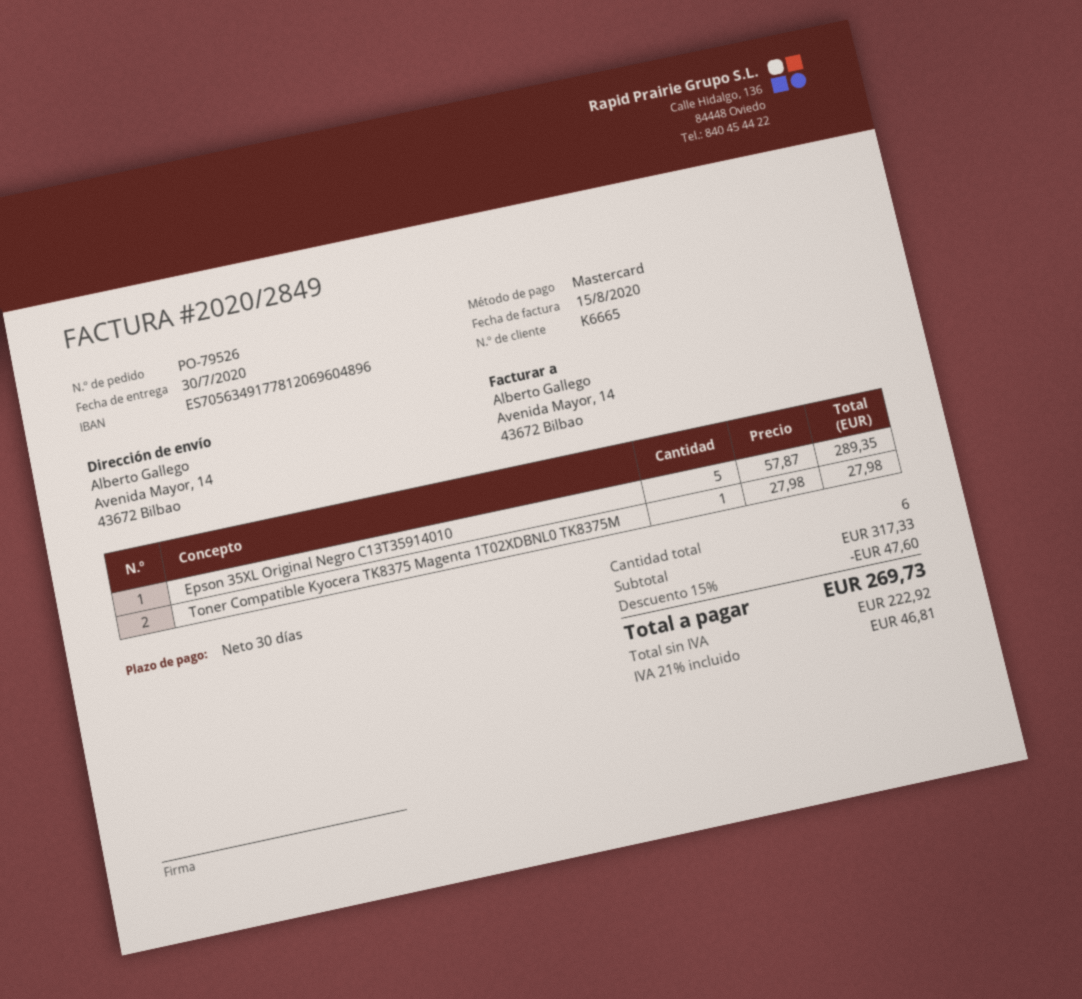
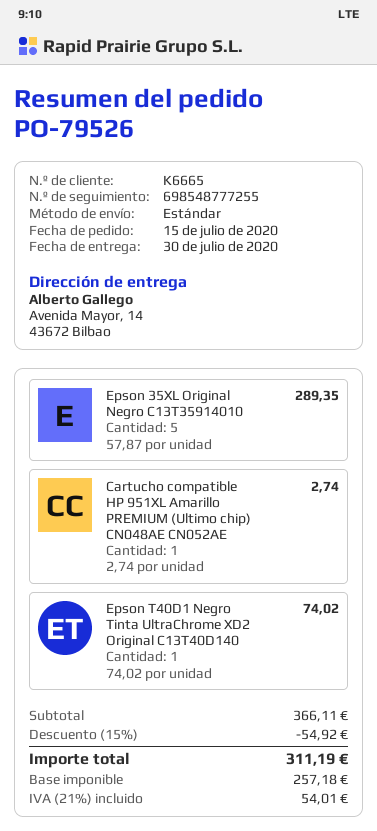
Toner Compatible Kyocera TK8375 Magenta 1T02XDBNL0 TK8375M: 1 x 27.98 = 27.98 -> none
Cartucho compatible HP 951XL Amarillo PREMIUM (Ultimo chip) CN048AE CN052AE: none -> 1 x 2.74 = 2.74
Epson T40D1 Negro Tinta UltraChrome XD2 Original C13T40D140: none -> 1 x 74.02 = 74.02
subtotal: 317.33 -> 366.11
discount: 15% = 47.60 -> 15% = 54.92
net: 222.92 -> 257.18
tax: 21% = 46.81 -> 21% = 54.01
total: 269.73 -> 311.19

